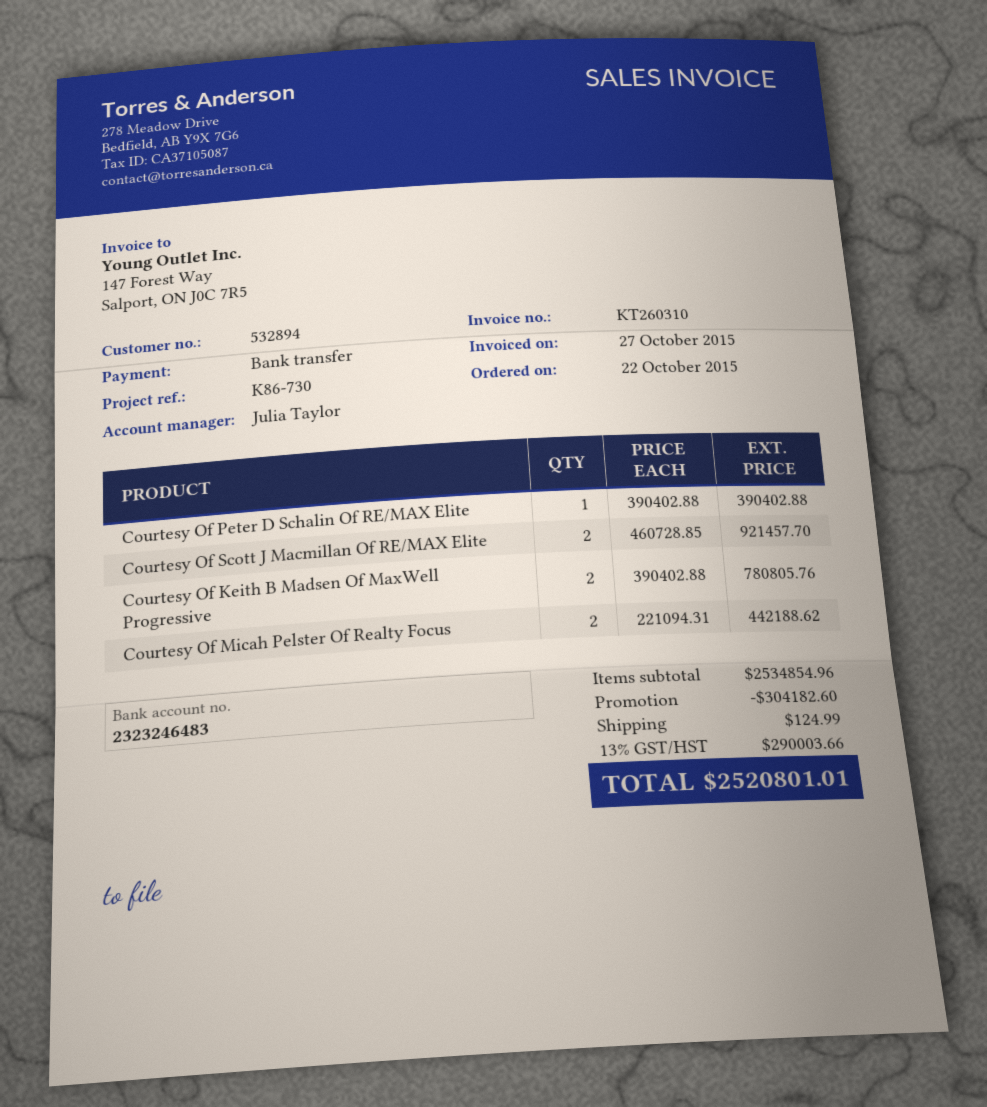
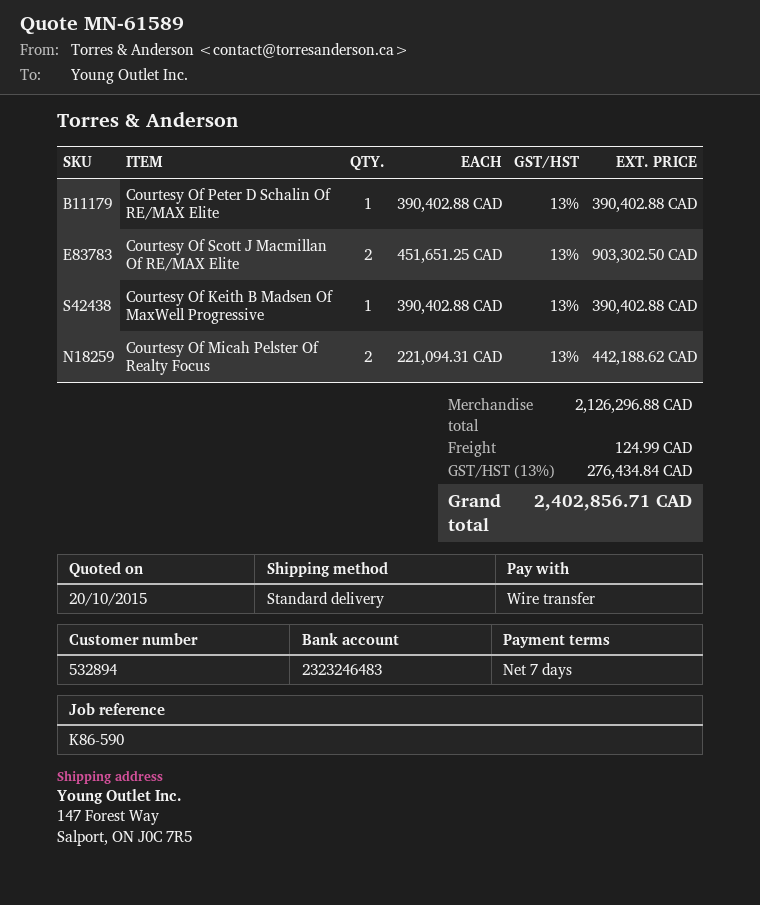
reference: K86-730 -> K86-590
Courtesy Of Scott J Macmillan Of RE/MAX Elite: 2 x 460728.85 = 921457.70 -> 2 x 451651.25 = 903302.50
Courtesy Of Keith B Madsen Of MaxWell Progressive: 2 x 390402.88 = 780805.76 -> 1 x 390402.88 = 390402.88
subtotal: 2534854.96 -> 2126296.88
discount: 304182.60 -> none
tax: 13% = 290003.66 -> 13% = 276434.84
total: 2520801.01 -> 2402856.71

